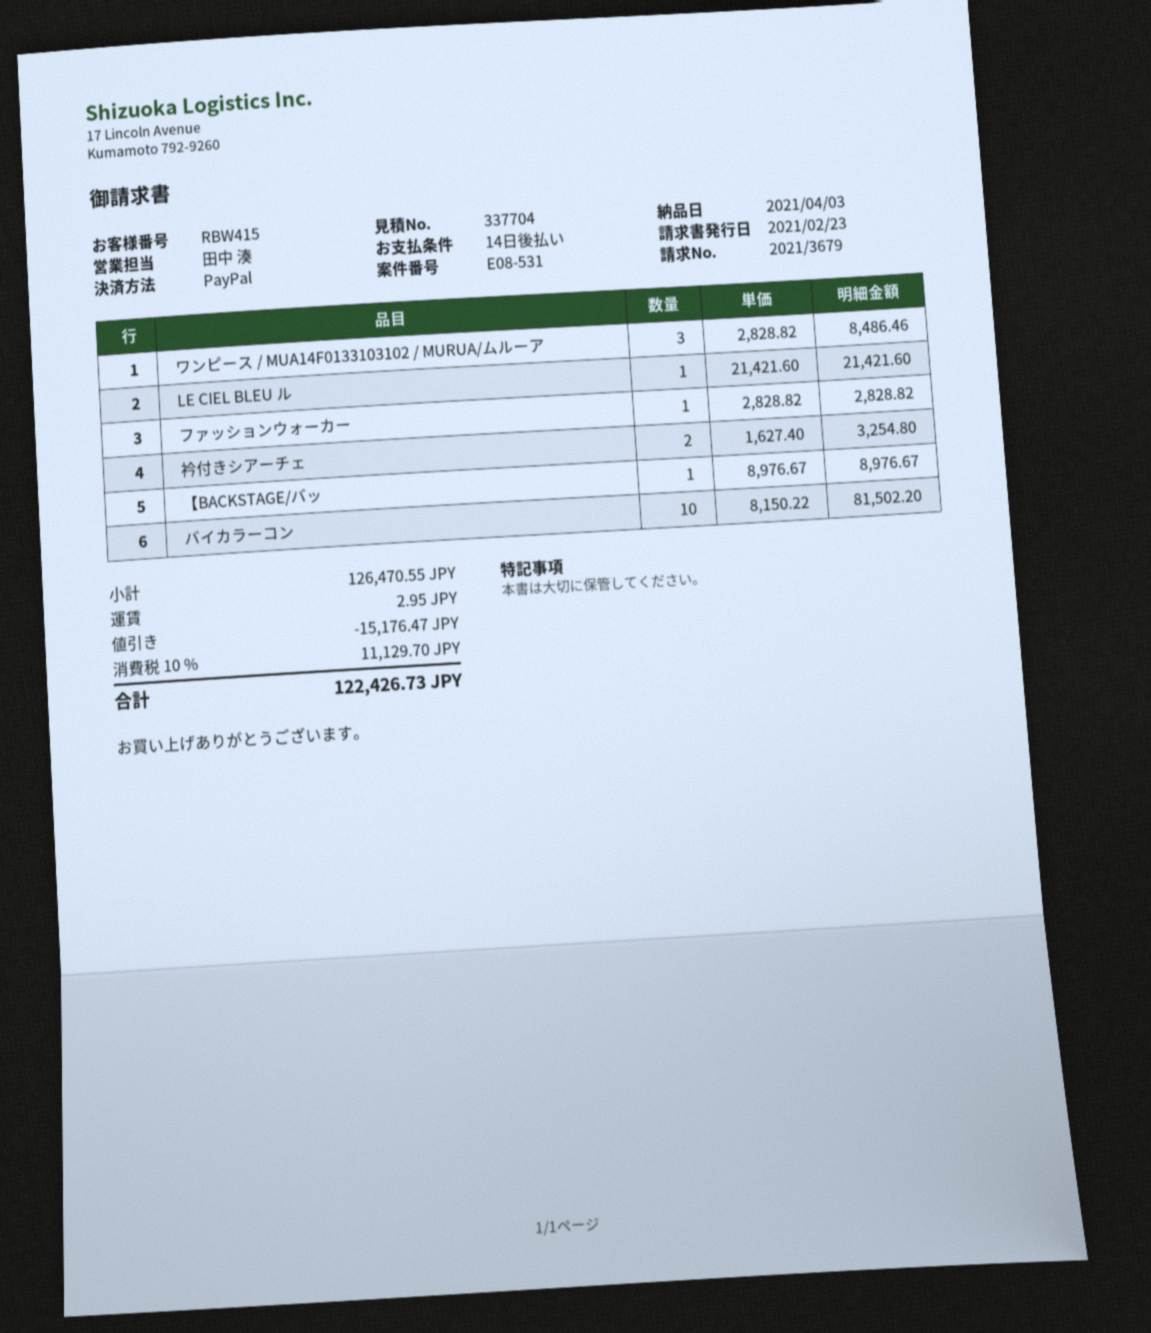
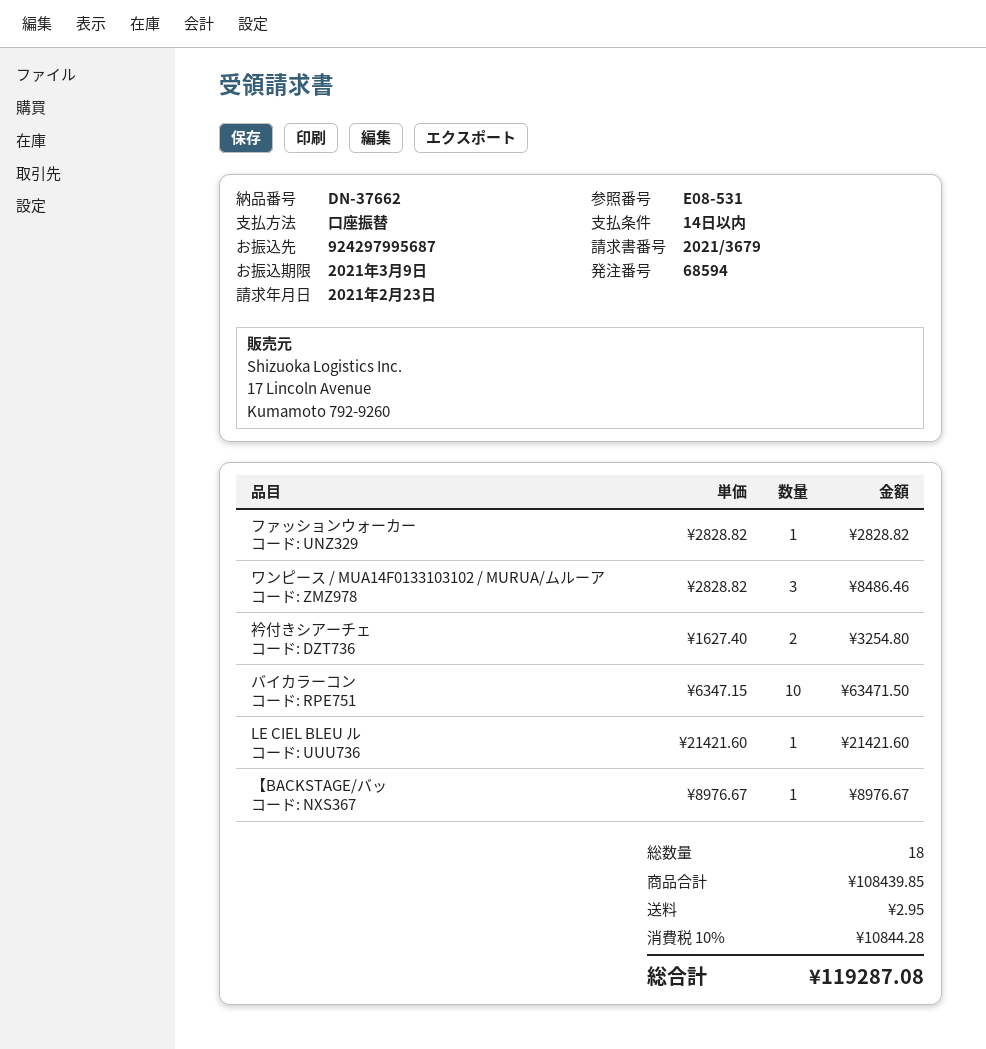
payment method: PayPal -> direct debit
バイカラーコン: 10 x 8150.22 = 81502.20 -> 10 x 6347.15 = 63471.50
subtotal: 126470.55 -> 108439.85
discount: 15176.47 -> none
tax: 10% = 11129.70 -> 10% = 10844.28
total: 122426.73 -> 119287.08

